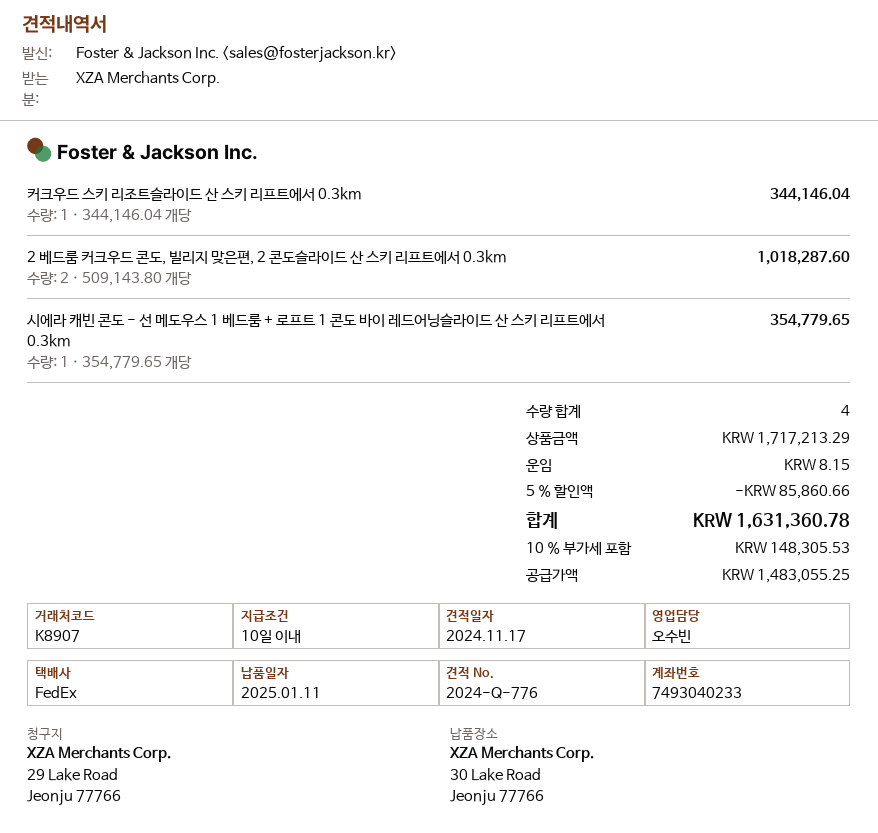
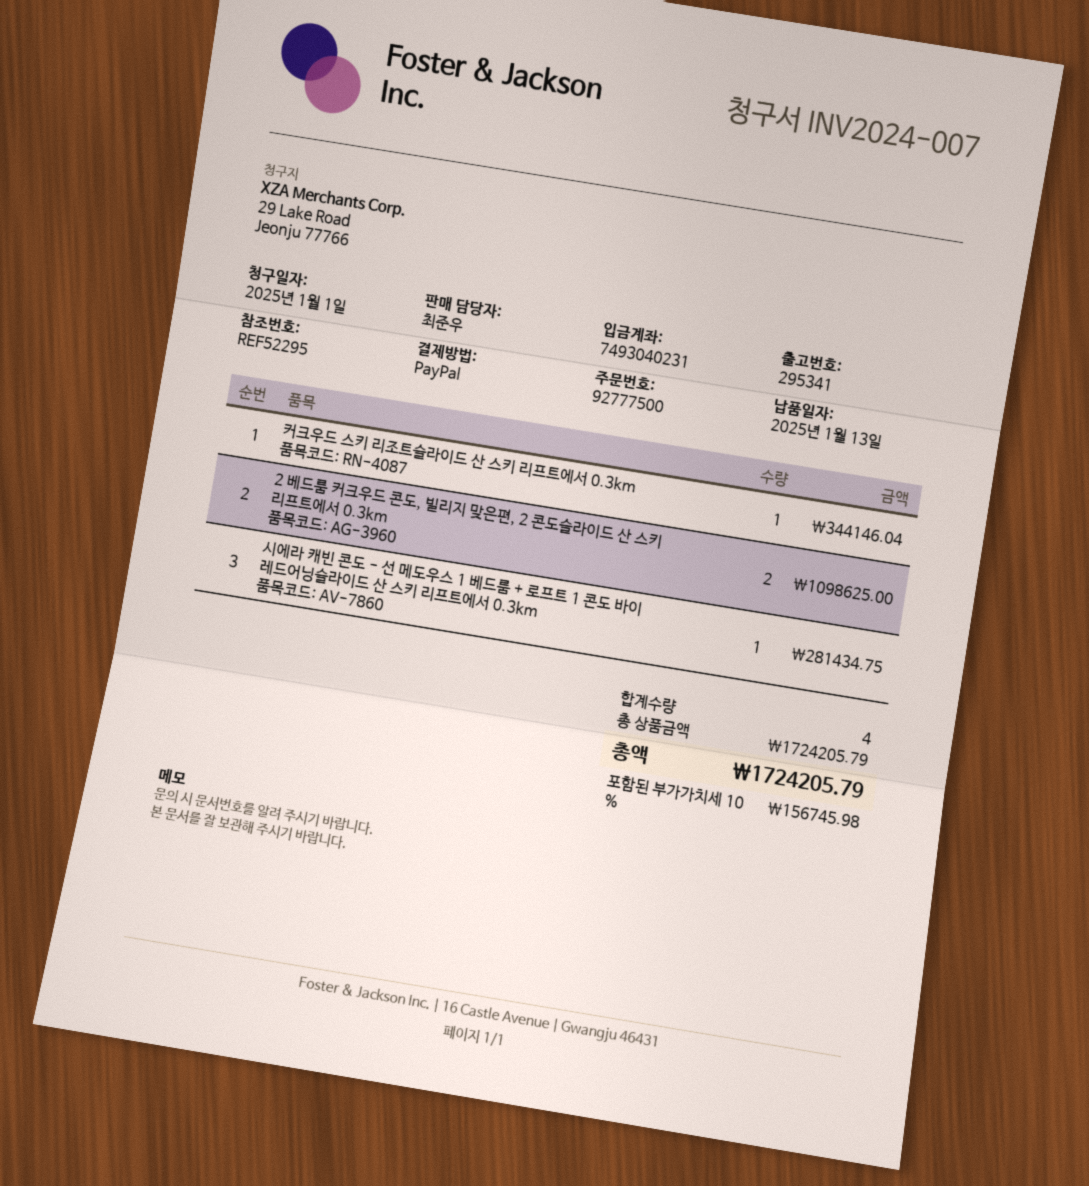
delivery date: 2025-01-11 -> 2025-01-13
sales rep: 오수빈 -> 최준우
bank account: 7493040233 -> 7493040231
2 베드룸 커크우드 콘도, 빌리지 맞은편, 2 콘도슬라이드 산 스키 리프트에서 0.3km: 2 for 1018287.60 -> 2 for 1098625.00
시에라 캐빈 콘도 - 선 메도우스 1 베드룸 + 로프트 1 콘도 바이 레드어닝슬라이드 산 스키 리프트에서 0.3km: 1 for 354779.65 -> 1 for 281434.75
subtotal: 1717213.29 -> 1724205.79
discount: 5% = 85860.66 -> none
shipping: 8.15 -> none
tax: 10% = 148305.53 -> 10% = 156745.98
total: 1631360.78 -> 1724205.79

